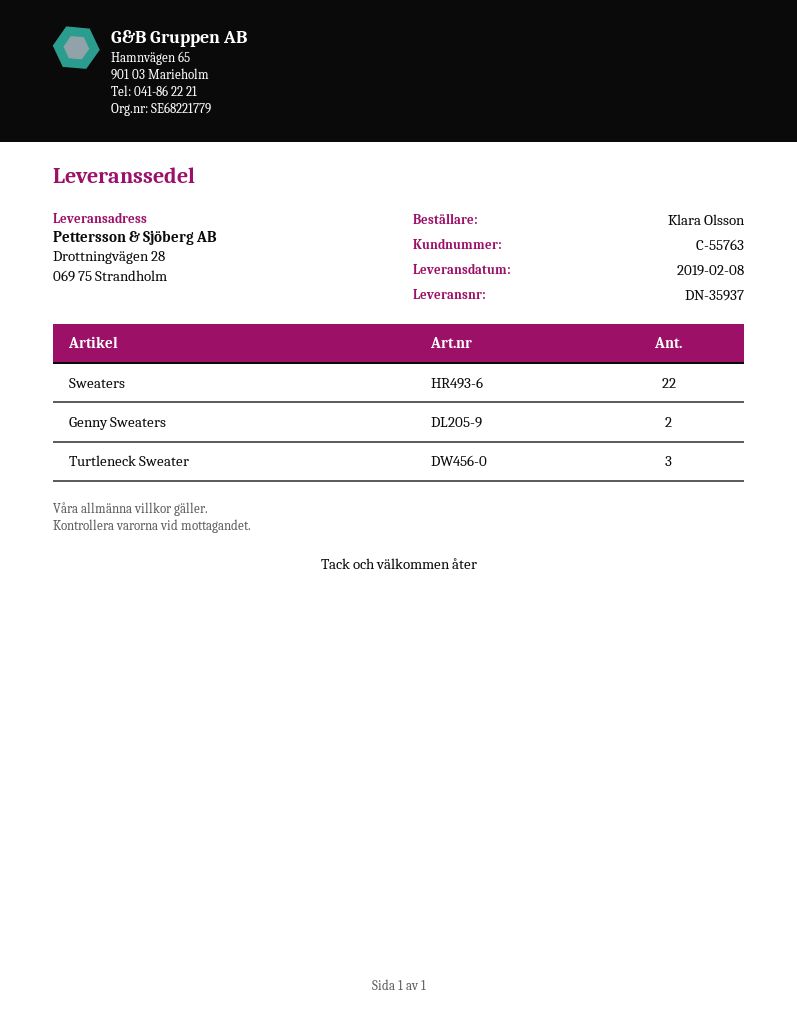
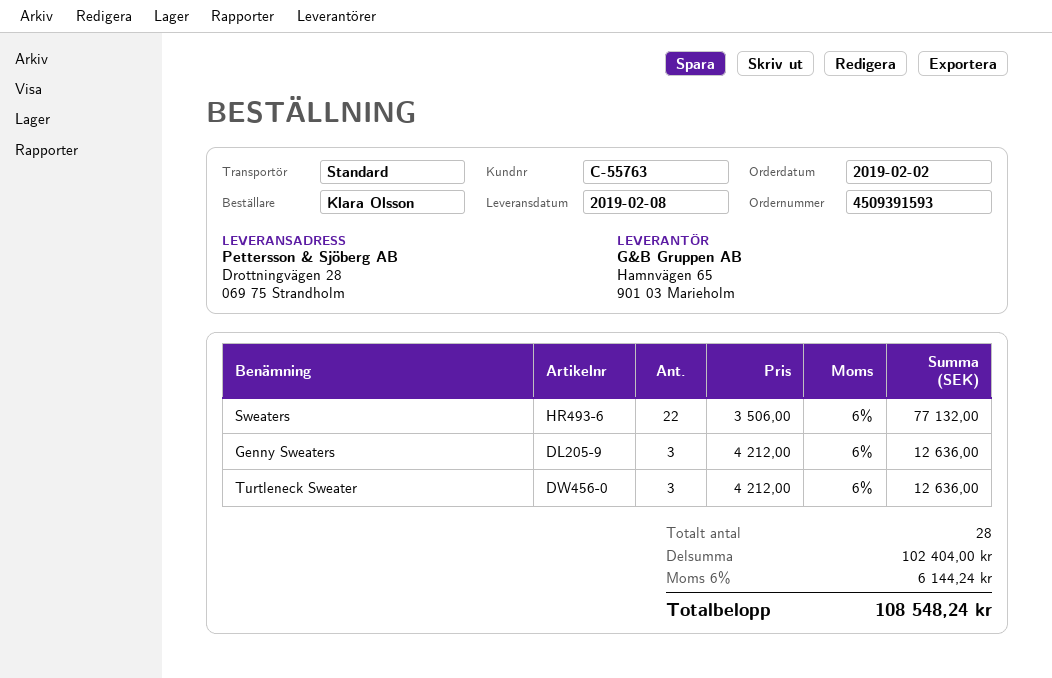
Genny Sweaters: 2 -> 3

